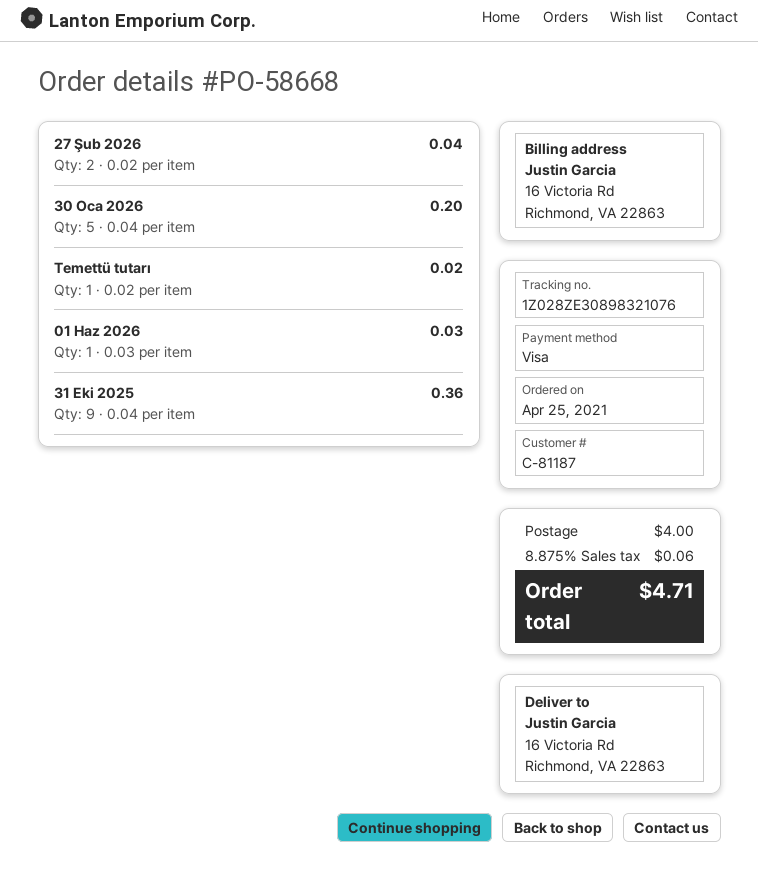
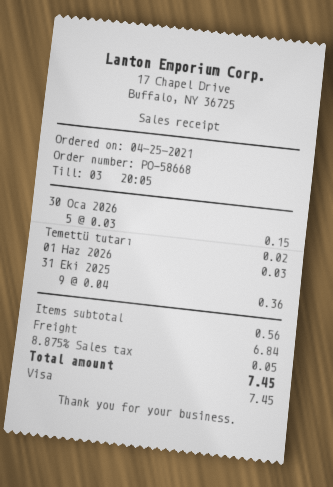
27 Şub 2026: 2 x 0.02 = 0.04 -> none
30 Oca 2026: 5 x 0.04 = 0.20 -> 5 x 0.03 = 0.15
shipping: 4.00 -> 6.84
tax: 8.875% = 0.06 -> 8.875% = 0.05
total: 4.71 -> 7.45

